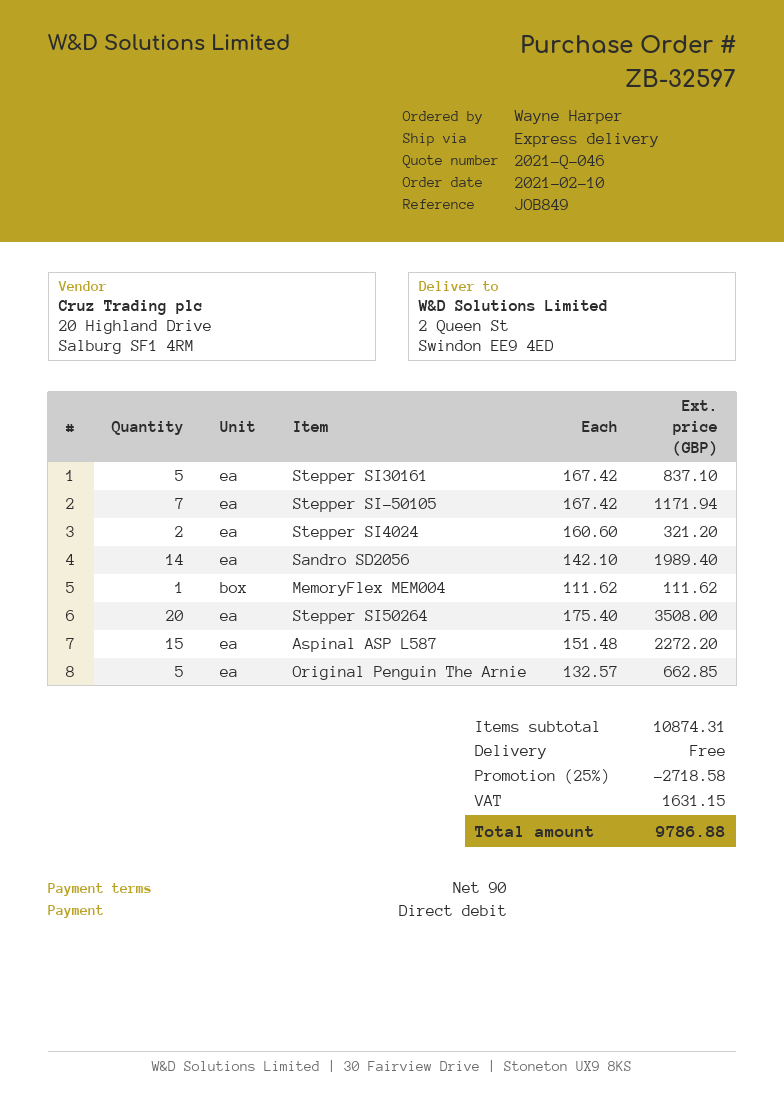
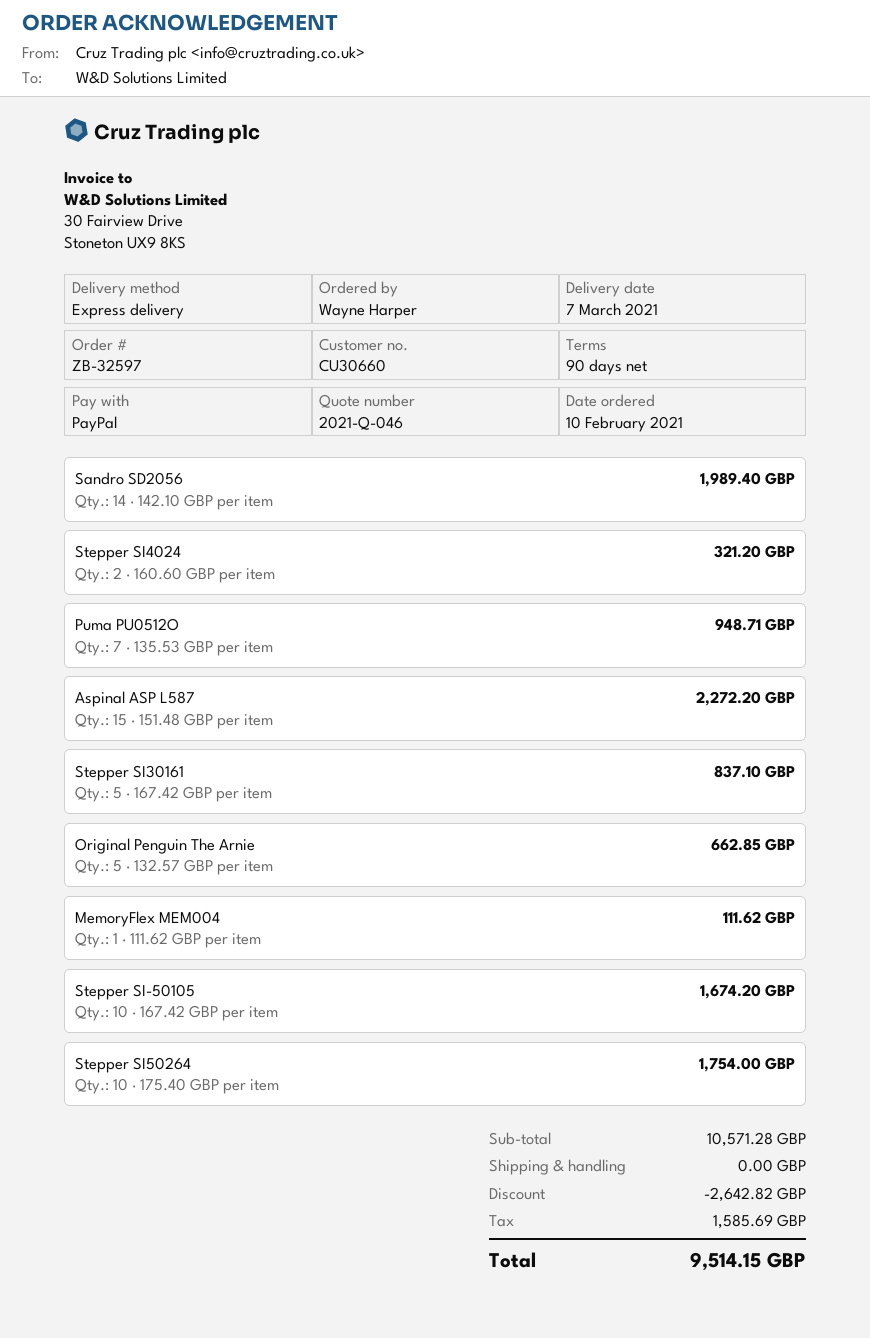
payment method: direct debit -> PayPal
Stepper SI-50105: 7 x 167.42 = 1171.94 -> 10 x 167.42 = 1674.20
Stepper SI50264: 20 x 175.40 = 3508.00 -> 10 x 175.40 = 1754.00
Puma PU0512O: none -> 7 x 135.53 = 948.71
subtotal: 10874.31 -> 10571.28
discount: 2718.58 -> 2642.82
tax: 1631.15 -> 1585.69
total: 9786.88 -> 9514.15

